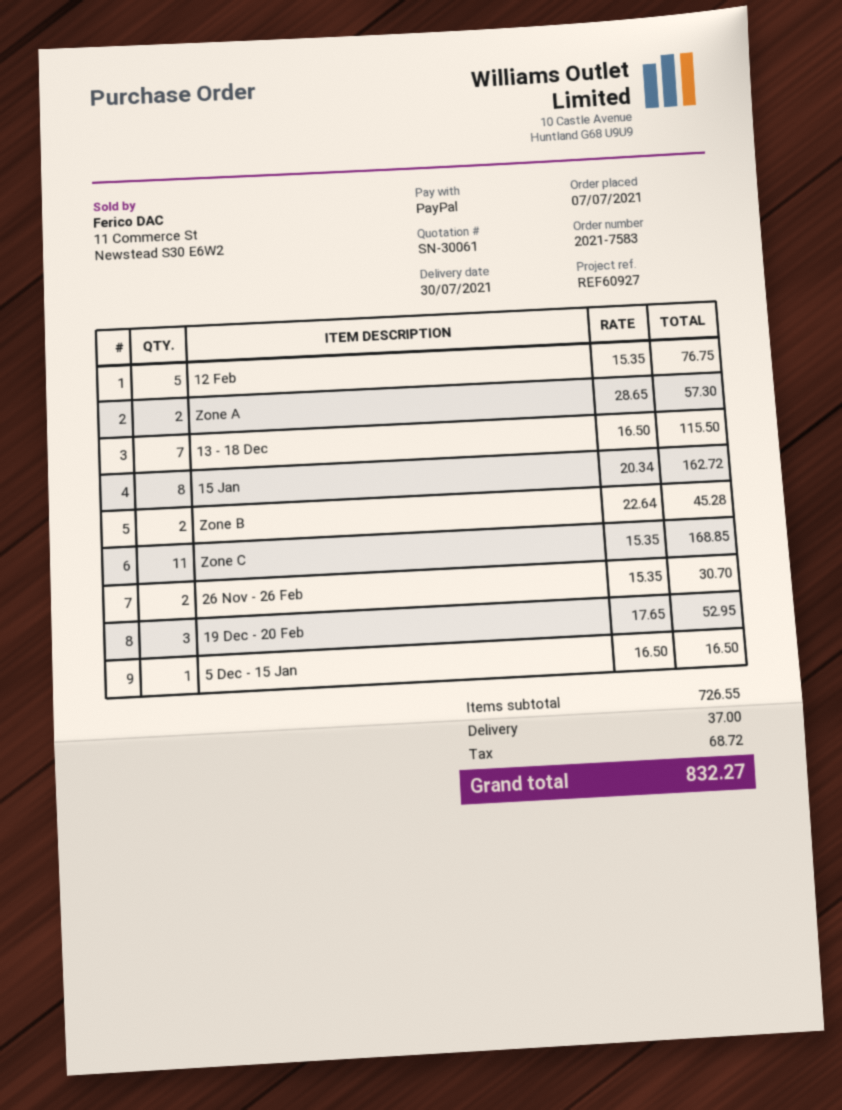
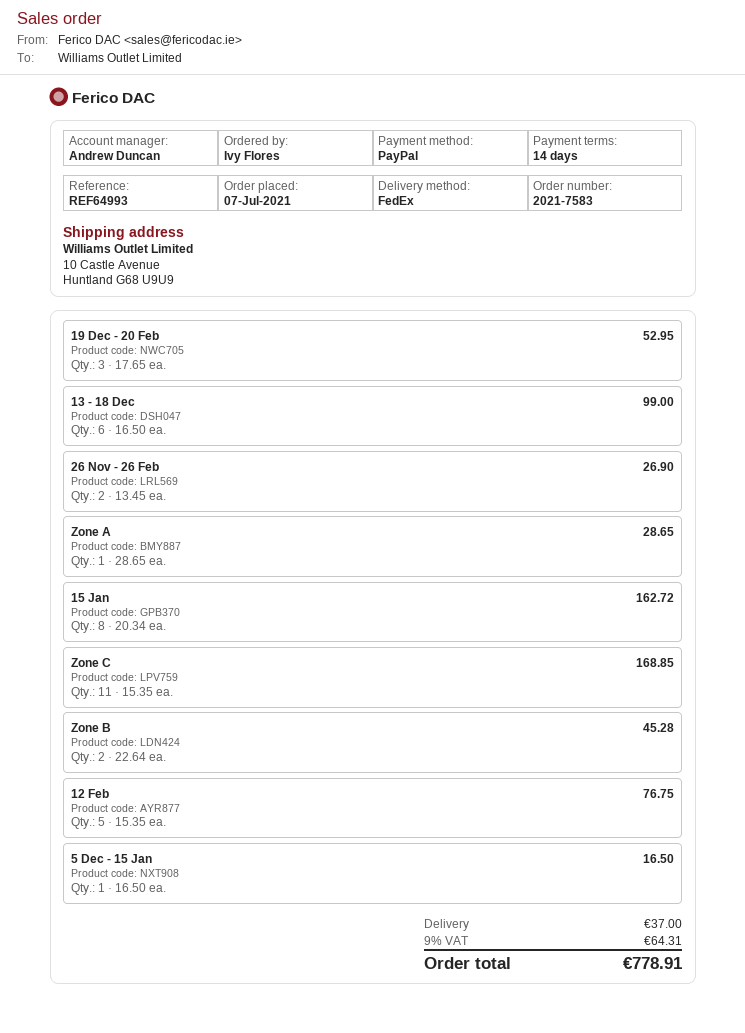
reference: REF60927 -> REF64993
Zone A: 2 x 28.65 = 57.30 -> 1 x 28.65 = 28.65
13 - 18 Dec: 7 x 16.50 = 115.50 -> 6 x 16.50 = 99.00
26 Nov - 26 Feb: 2 x 15.35 = 30.70 -> 2 x 13.45 = 26.90
tax: 68.72 -> 64.31
total: 832.27 -> 778.91

